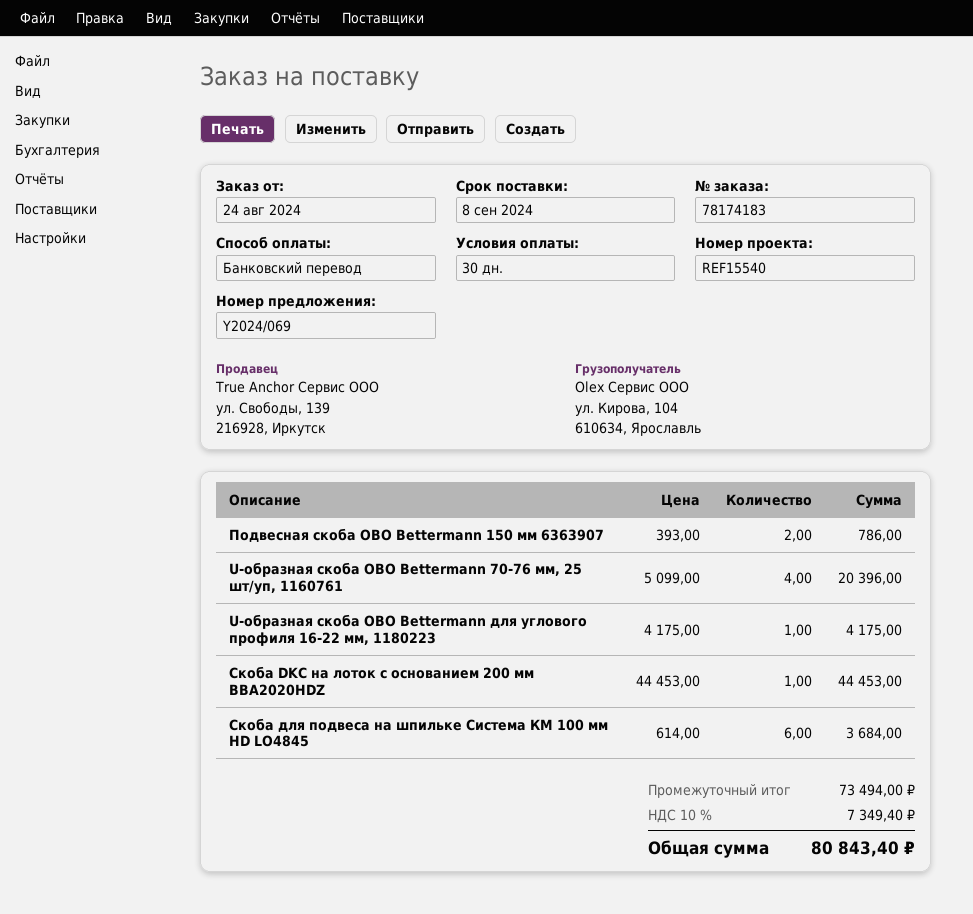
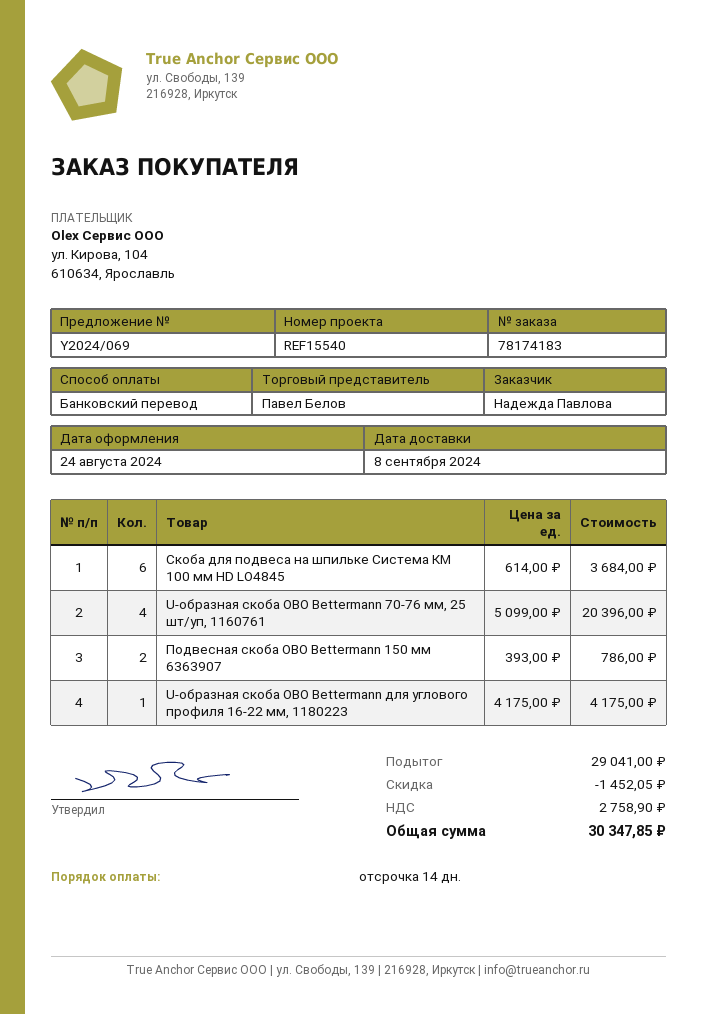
payment terms: 30 days -> 14 days
Скоба DKC на лоток с основанием 200 мм BBA2020HDZ: 1 x 44453.00 = 44453.00 -> none
subtotal: 73494.00 -> 29041.00
discount: none -> 1452.05
tax: 7349.40 -> 2758.90
total: 80843.40 -> 30347.85

